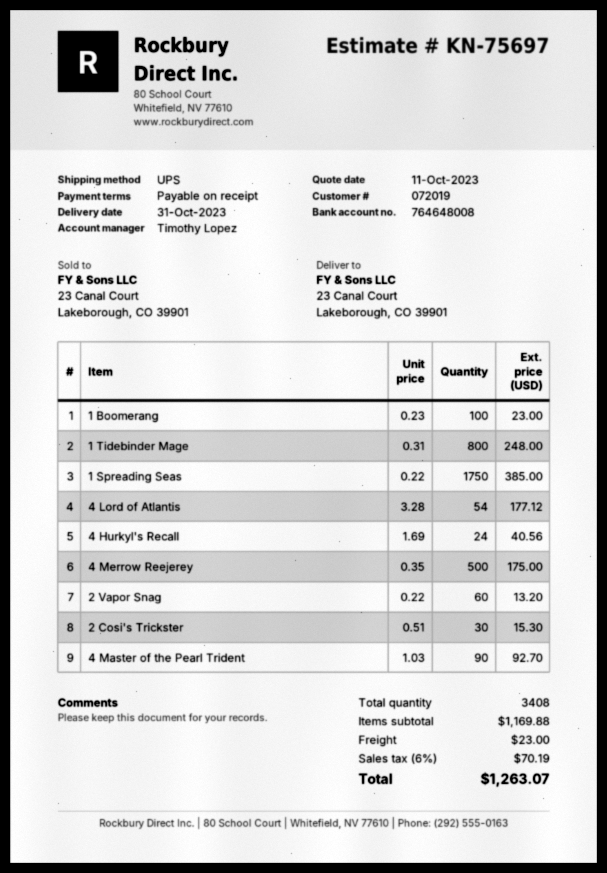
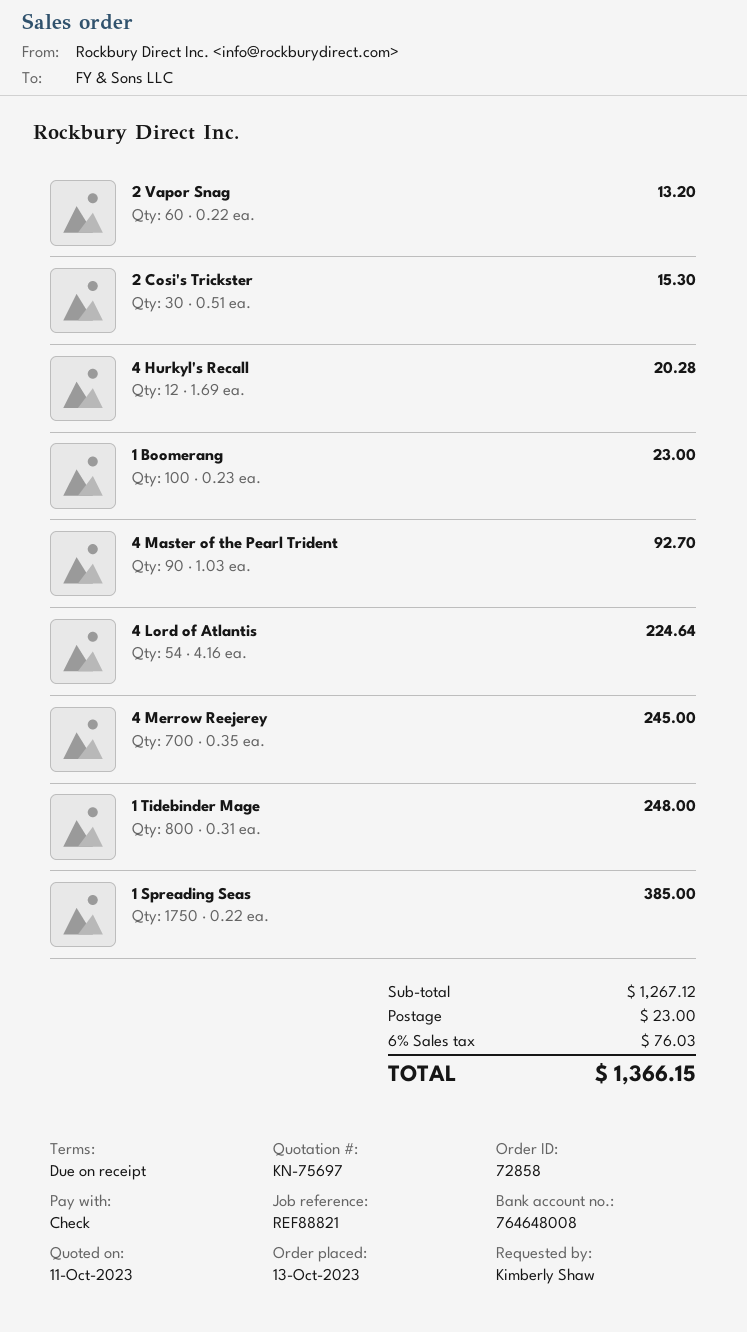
4 Lord of Atlantis: 54 x 3.28 = 177.12 -> 54 x 4.16 = 224.64
4 Hurkyl's Recall: 24 x 1.69 = 40.56 -> 12 x 1.69 = 20.28
4 Merrow Reejerey: 500 x 0.35 = 175.00 -> 700 x 0.35 = 245.00
subtotal: 1169.88 -> 1267.12
tax: 6% = 70.19 -> 6% = 76.03
total: 1263.07 -> 1366.15

